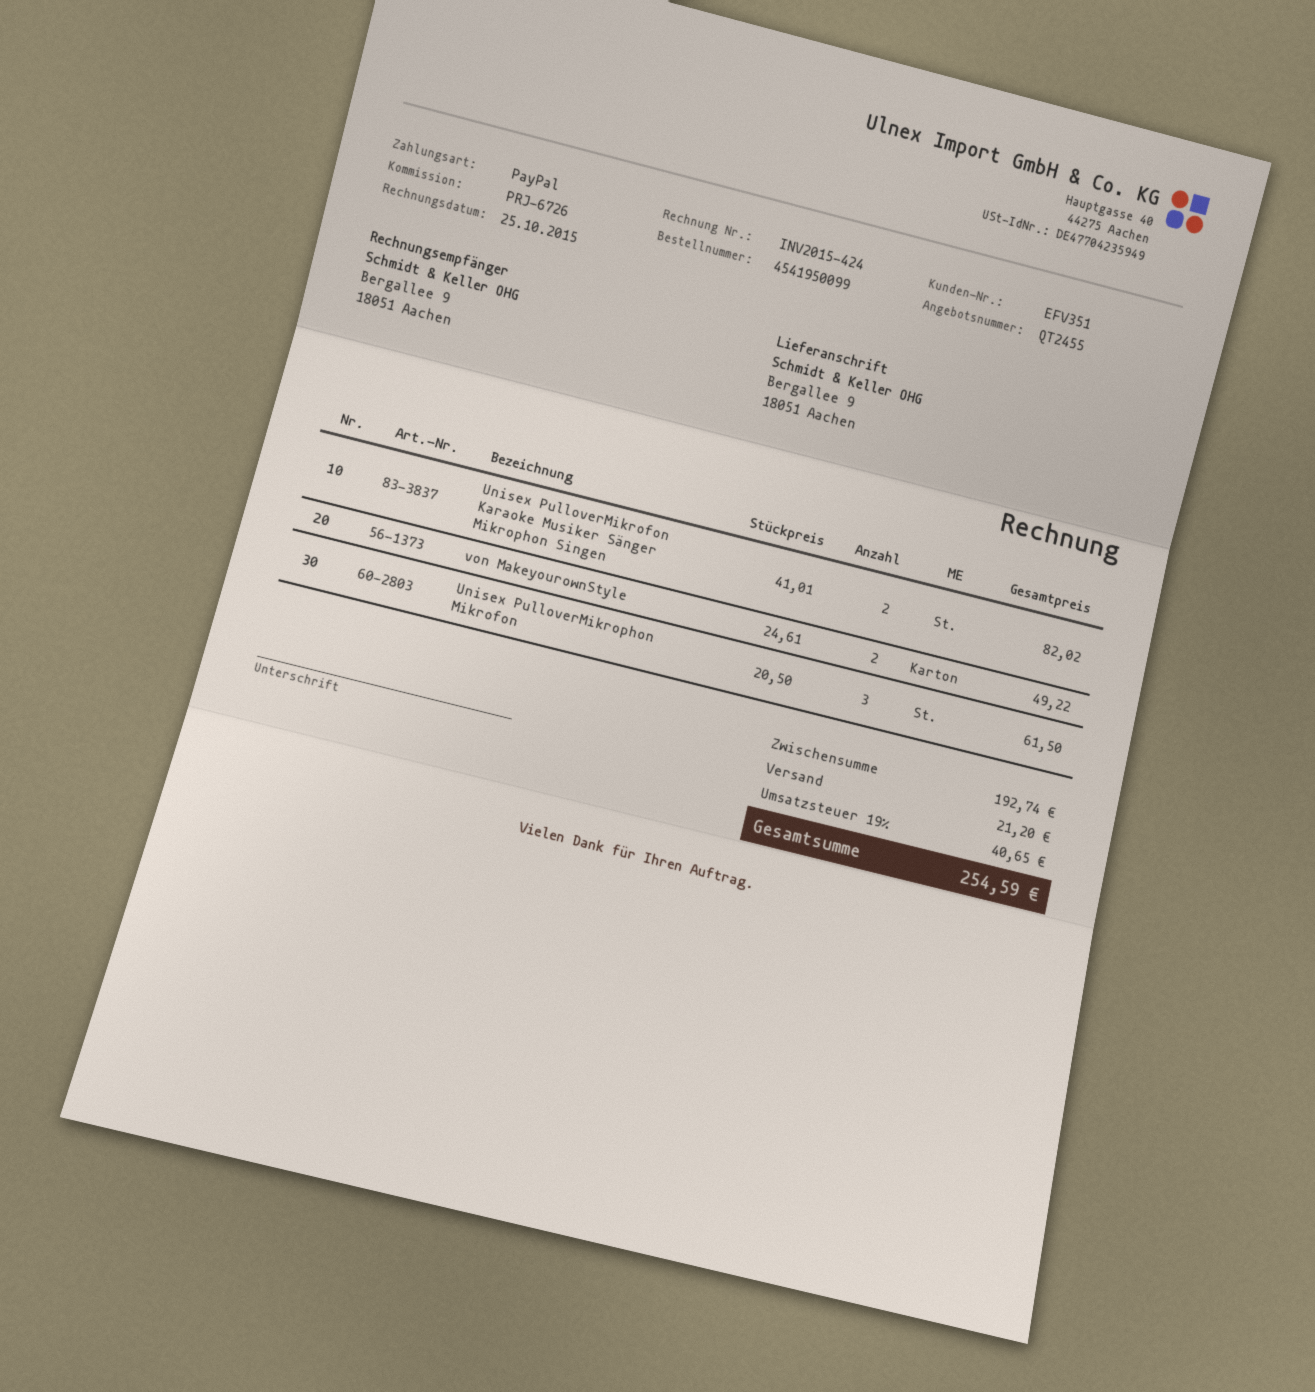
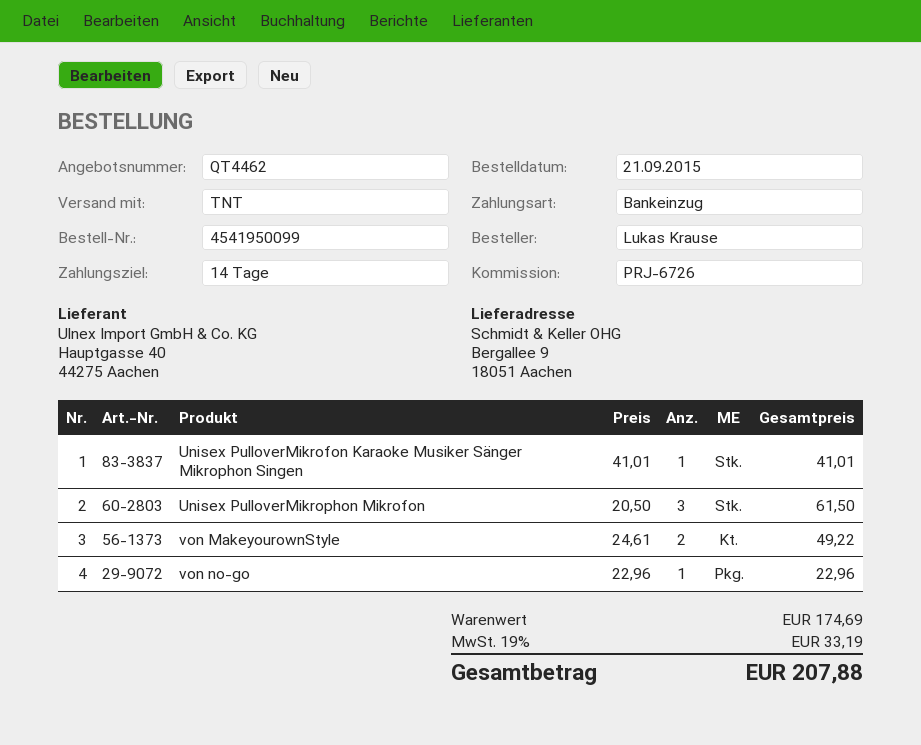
quote number: QT2455 -> QT4462
payment method: PayPal -> direct debit
Unisex PulloverMikrofon Karaoke Musiker Sänger Mikrophon Singen: 2 x 41.01 = 82.02 -> 1 x 41.01 = 41.01
von no-go: none -> 1 x 22.96 = 22.96
subtotal: 192.74 -> 174.69
shipping: 21.20 -> none
tax: 19% = 40.65 -> 19% = 33.19
total: 254.59 -> 207.88

